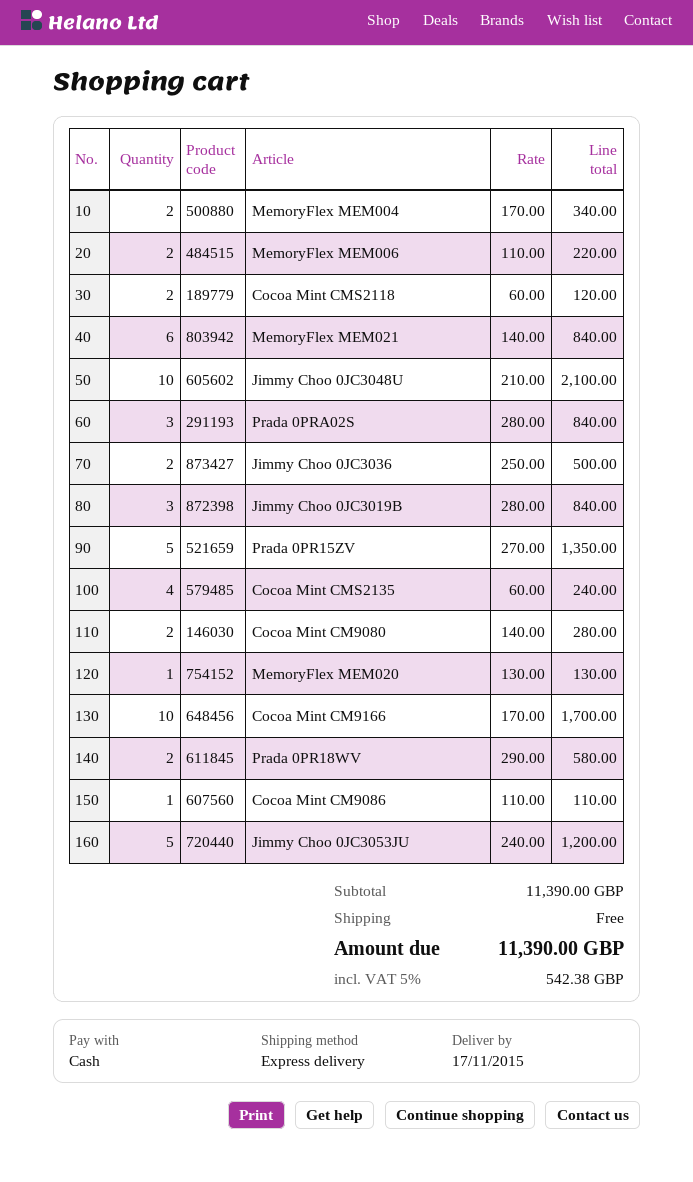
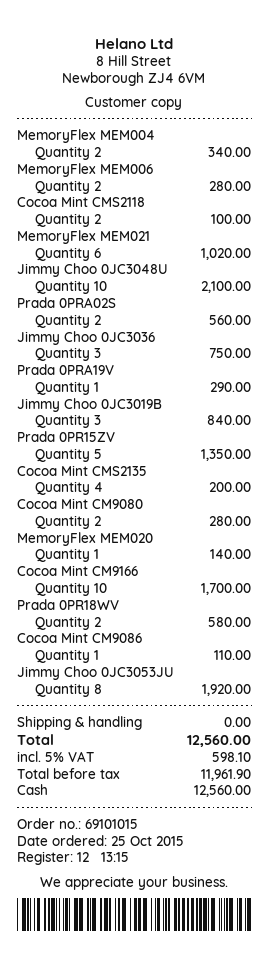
MemoryFlex MEM006: 2 for 220.00 -> 2 for 280.00
Cocoa Mint CMS2118: 2 for 120.00 -> 2 for 100.00
MemoryFlex MEM021: 6 for 840.00 -> 6 for 1020.00
Prada 0PRA02S: 3 for 840.00 -> 2 for 560.00
Jimmy Choo 0JC3036: 2 for 500.00 -> 3 for 750.00
Cocoa Mint CMS2135: 4 for 240.00 -> 4 for 200.00
MemoryFlex MEM020: 1 for 130.00 -> 1 for 140.00
Jimmy Choo 0JC3053JU: 5 for 1200.00 -> 8 for 1920.00
Prada 0PRA19V: none -> 1 for 290.00
tax: 5% = 542.38 -> 5% = 598.10
total: 11390.00 -> 12560.00

